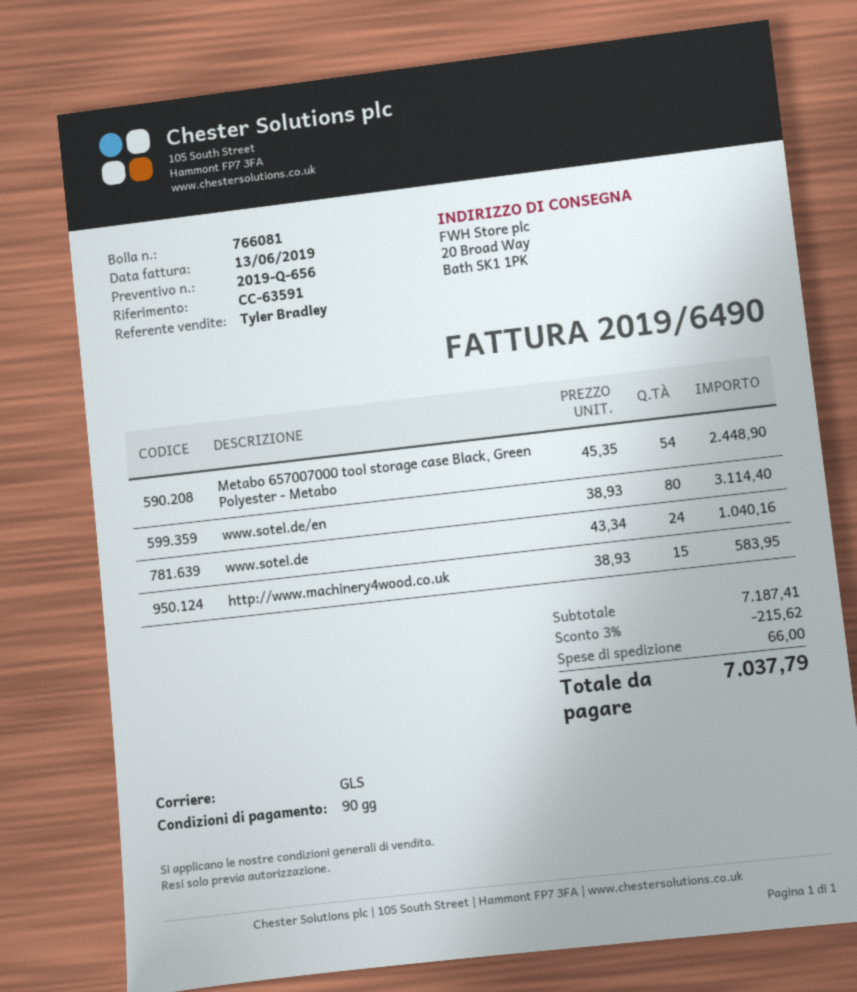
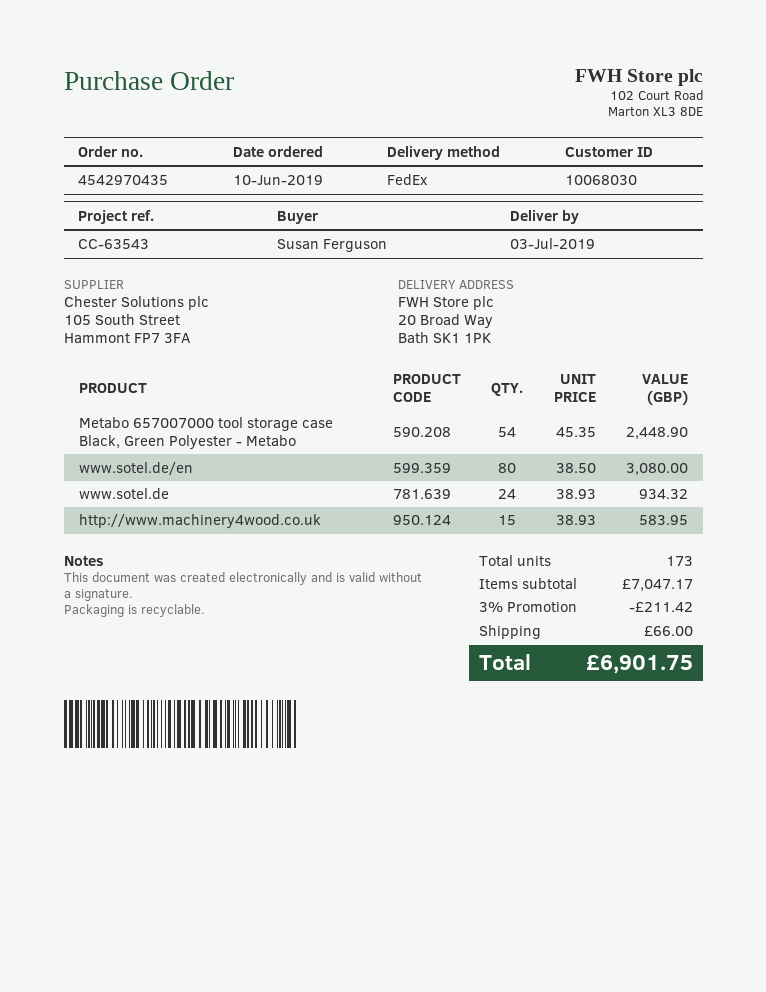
reference: CC-63591 -> CC-63543
shipping method: GLS -> FedEx
www.sotel.de/en: 80 x 38.93 = 3114.40 -> 80 x 38.50 = 3080.00
www.sotel.de: 24 x 43.34 = 1040.16 -> 24 x 38.93 = 934.32
subtotal: 7187.41 -> 7047.17
discount: 3% = 215.62 -> 3% = 211.42
total: 7037.79 -> 6901.75

